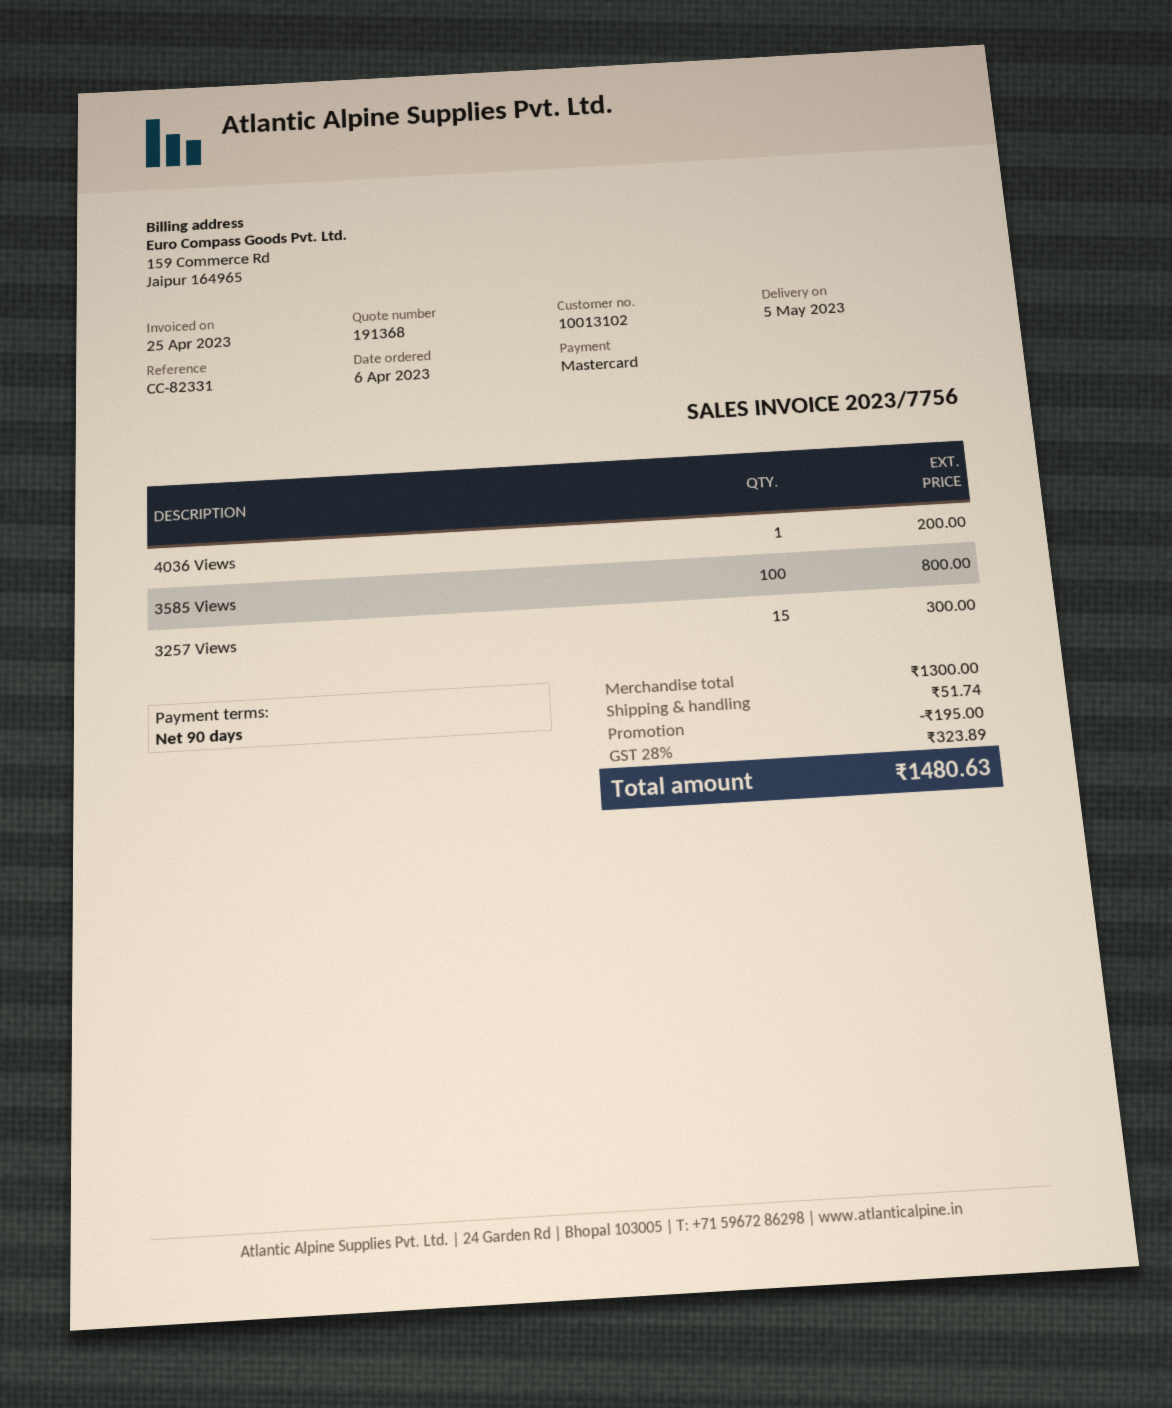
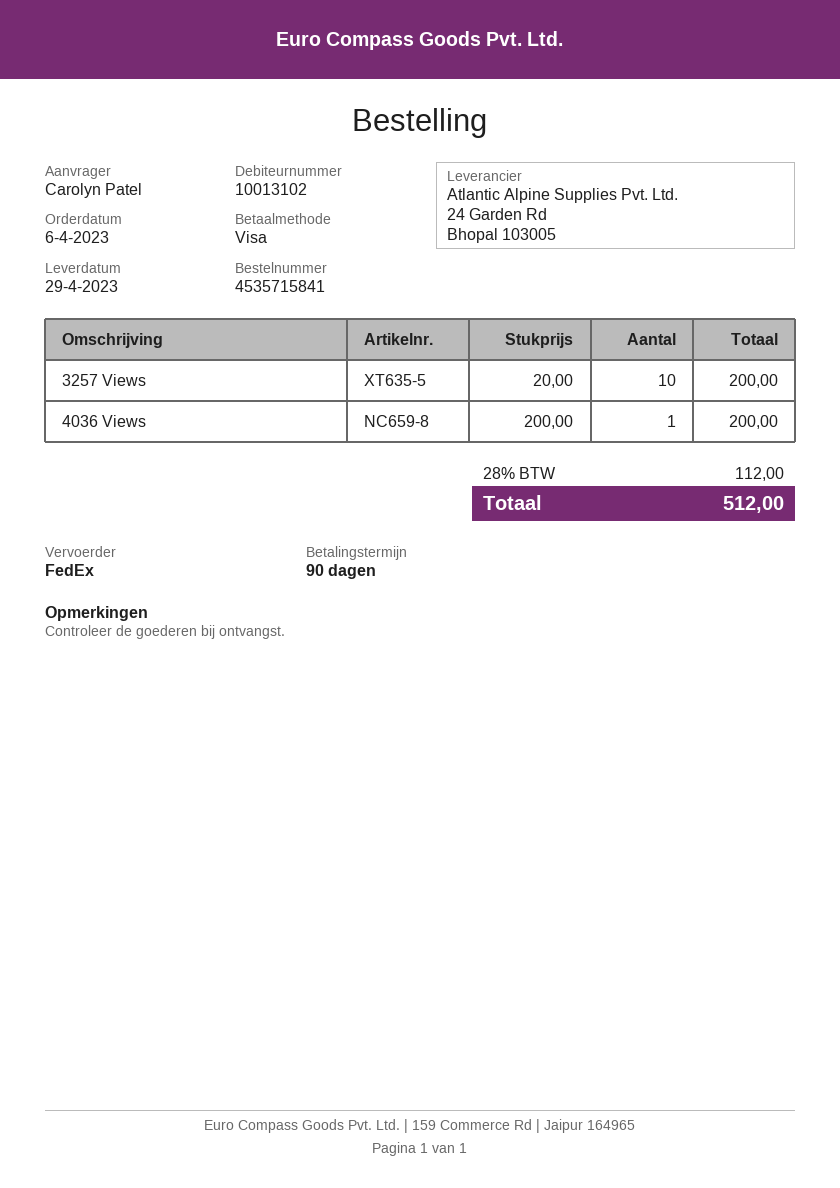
delivery date: 2023-05-05 -> 2023-04-29
payment method: Mastercard -> Visa
3585 Views: 100 for 800.00 -> none
3257 Views: 15 for 300.00 -> 10 for 200.00
discount: 195.00 -> none
shipping: 51.74 -> none
tax: 28% = 323.89 -> 28% = 112.00
total: 1480.63 -> 512.00

